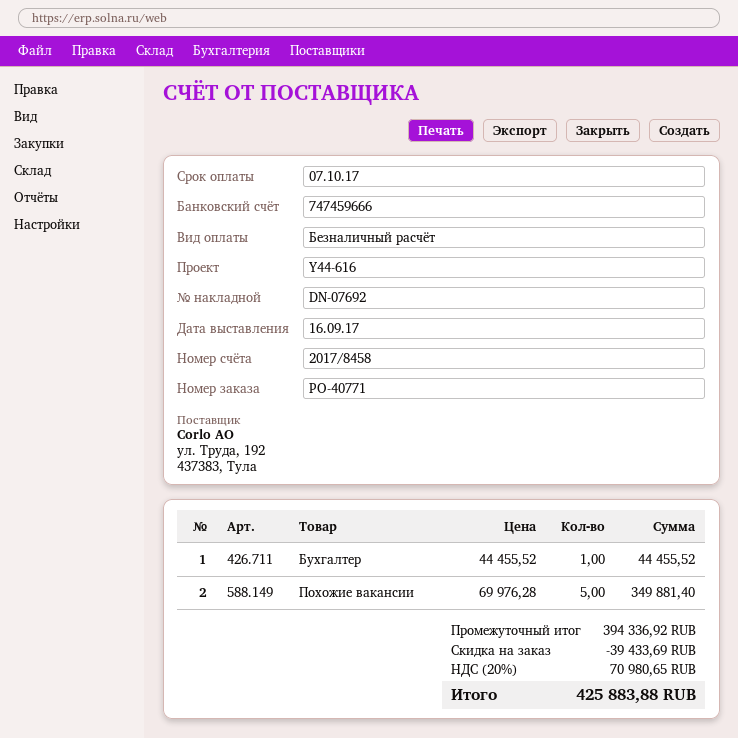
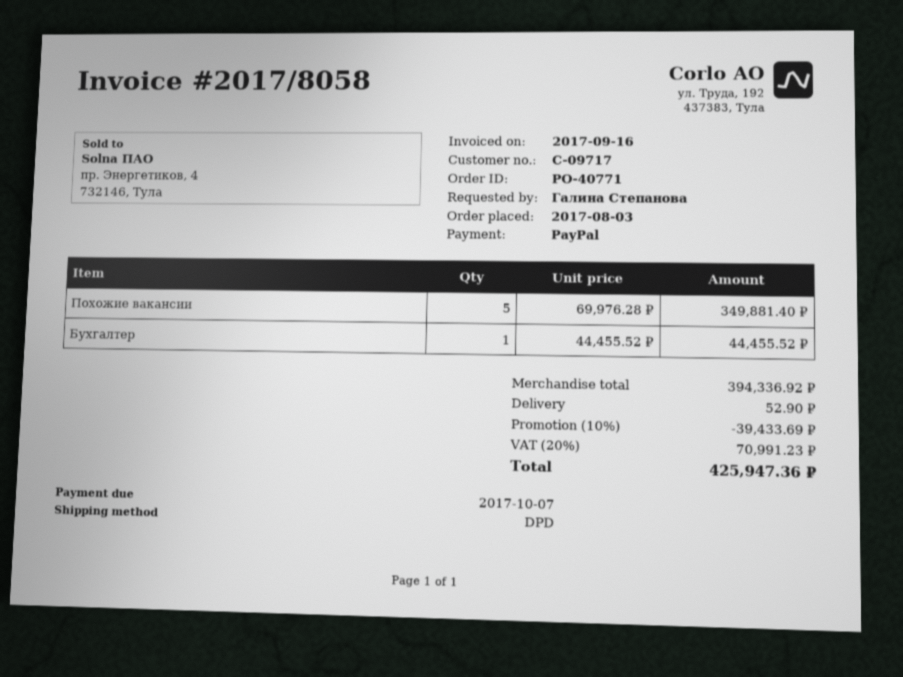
invoice number: 2017/8458 -> 2017/8058
payment method: bank transfer -> PayPal
shipping: none -> 52.90
tax: 20% = 70980.65 -> 20% = 70991.23
total: 425883.88 -> 425947.36

